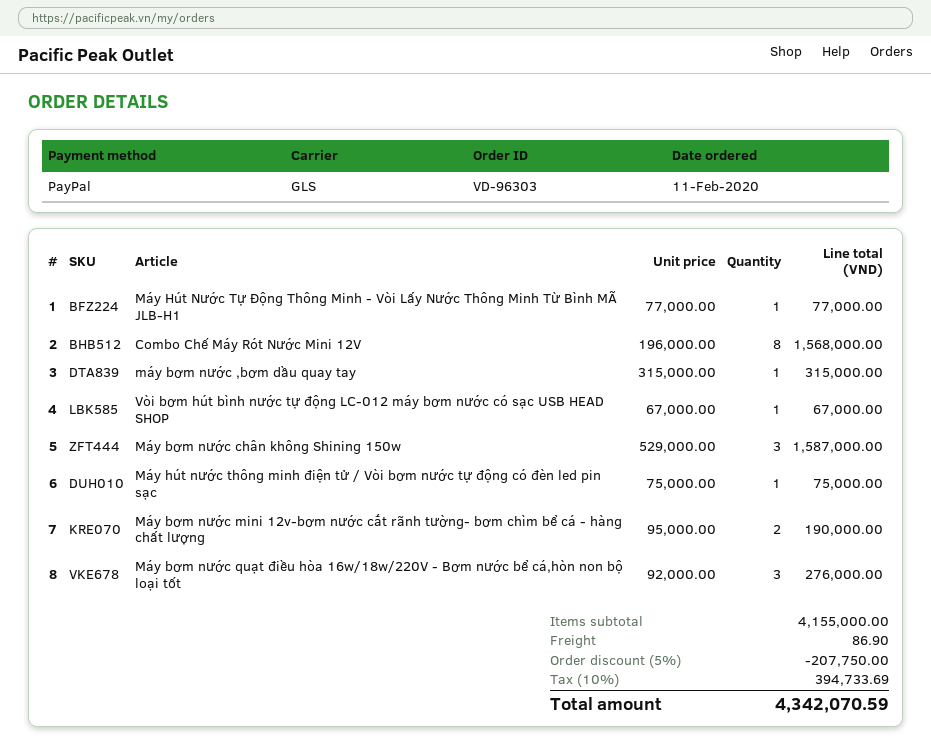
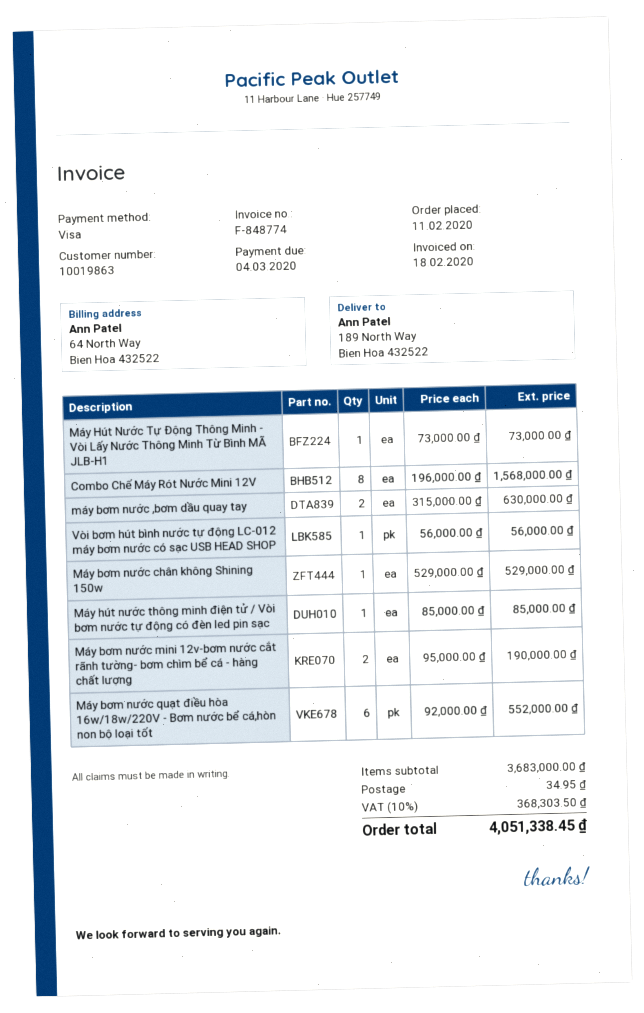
payment method: PayPal -> Visa
Máy Hút Nước Tự Động Thông Minh - Vòi Lấy Nước Thông Minh Từ Bình MÃ JLB-H1: 1 x 77000.00 = 77000.00 -> 1 x 73000.00 = 73000.00
máy bơm nước ,bơm dầu quay tay: 1 x 315000.00 = 315000.00 -> 2 x 315000.00 = 630000.00
Vòi bơm hút bình nước tự động LC-012 máy bơm nước có sạc USB HEAD SHOP: 1 x 67000.00 = 67000.00 -> 1 x 56000.00 = 56000.00
Máy bơm nước chân không Shining 150w: 3 x 529000.00 = 1587000.00 -> 1 x 529000.00 = 529000.00
Máy hút nước thông minh điện tử / Vòi bơm nước tự động có đèn led pin sạc: 1 x 75000.00 = 75000.00 -> 1 x 85000.00 = 85000.00
Máy bơm nước quạt điều hòa 16w/18w/220V - Bơm nước bể cá,hòn non bộ loại tốt: 3 x 92000.00 = 276000.00 -> 6 x 92000.00 = 552000.00
subtotal: 4155000.00 -> 3683000.00
discount: 5% = 207750.00 -> none
shipping: 86.90 -> 34.95
tax: 10% = 394733.69 -> 10% = 368303.50
total: 4342070.59 -> 4051338.45

